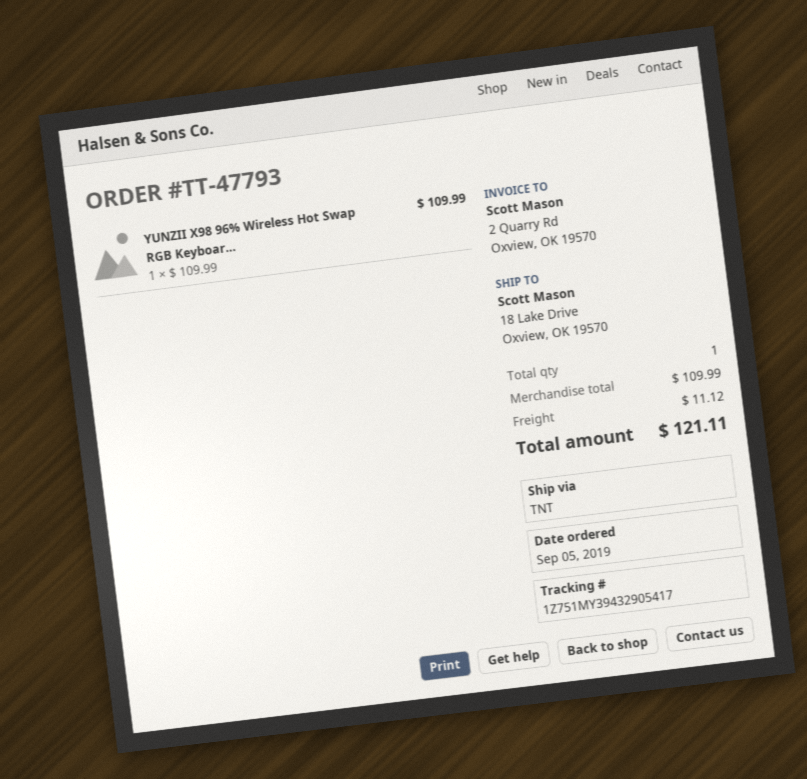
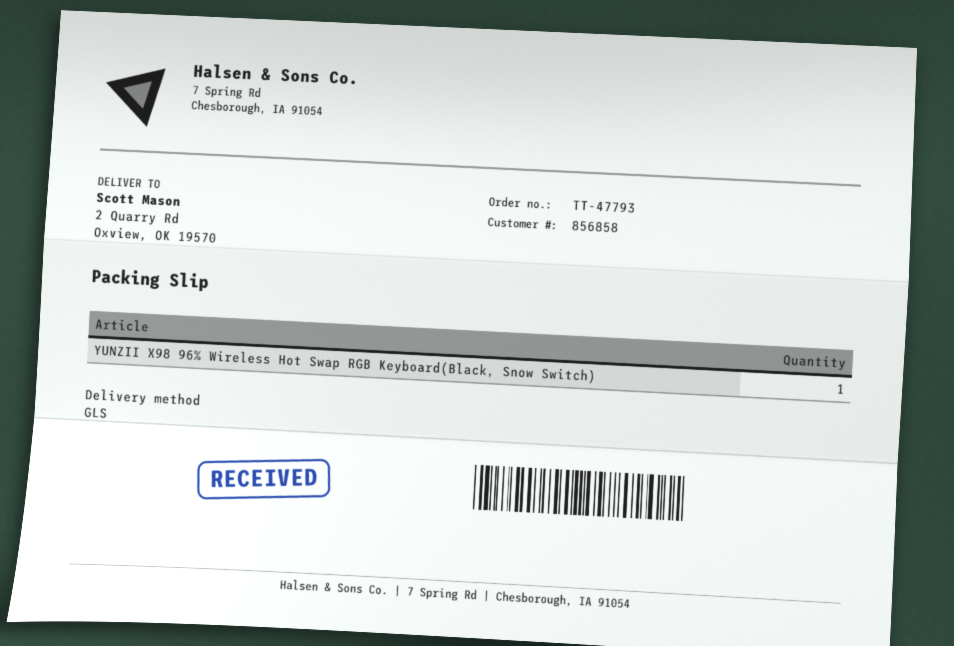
shipping method: TNT -> GLS
ship to: 18 Lake Drive, Oxview, OK 19570 -> 2 Quarry Rd, Oxview, OK 19570

